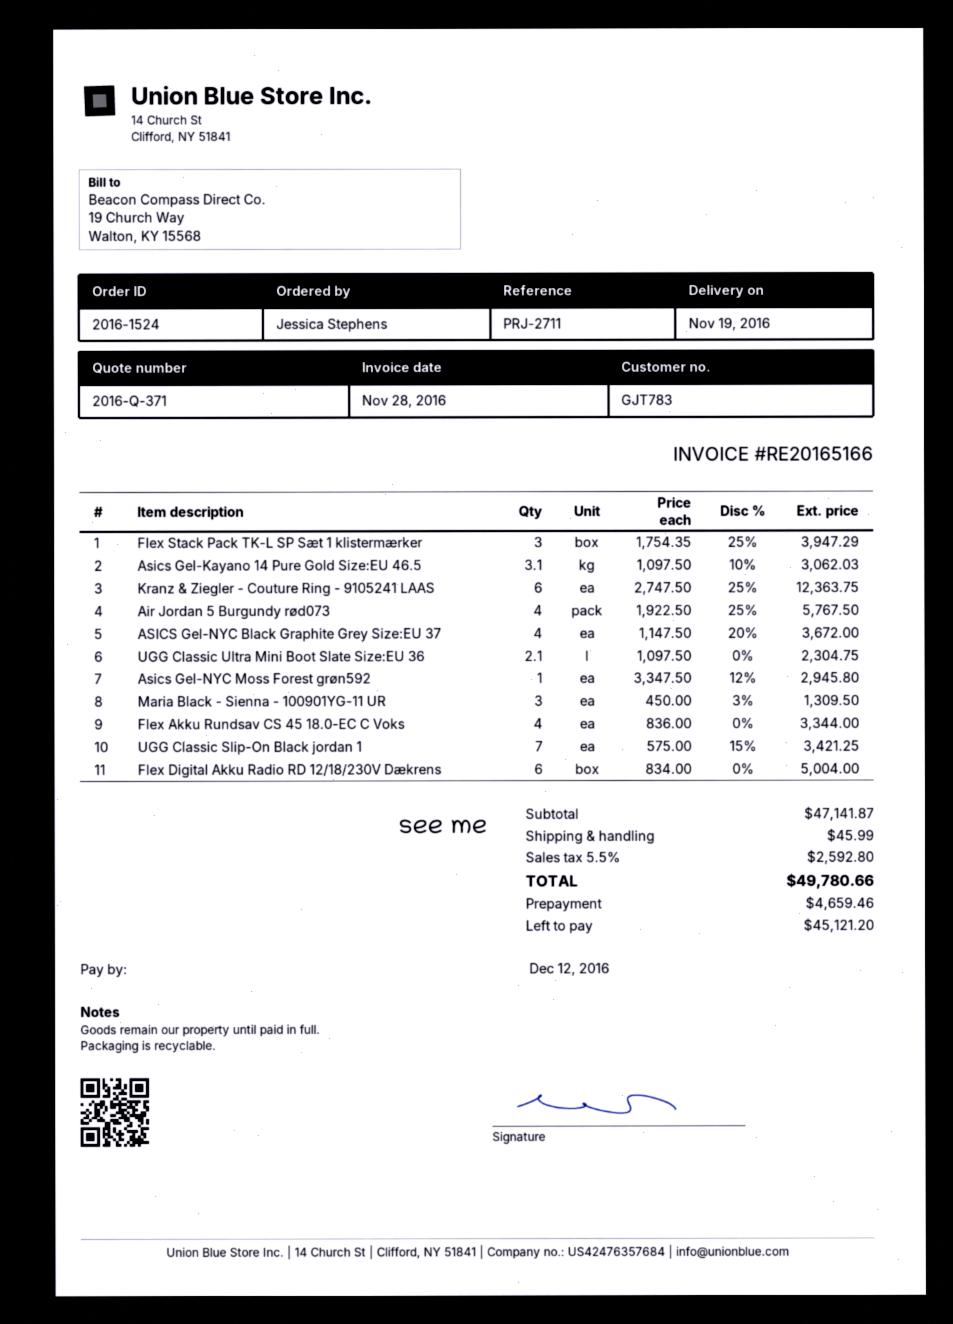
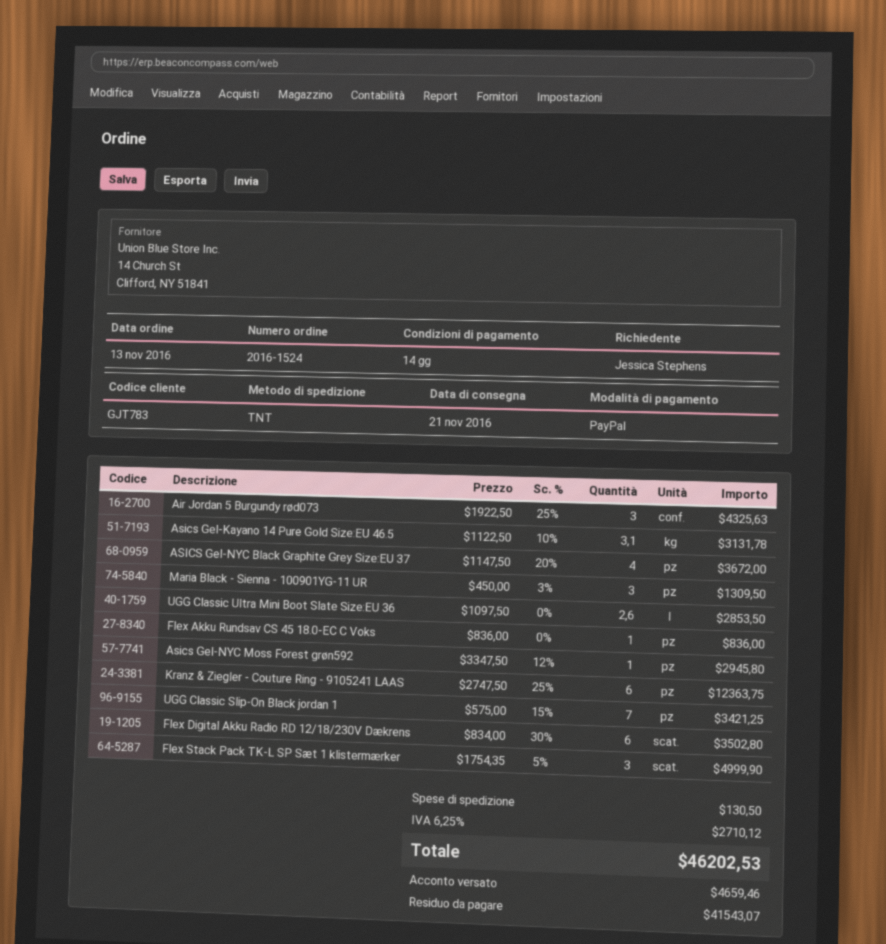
delivery date: 2016-11-19 -> 2016-11-21
Flex Stack Pack TK-L SP Sæt 1 klistermærker: 3 x 1754.35 - 25% = 3947.29 -> 3 x 1754.35 - 5% = 4999.90
Asics Gel-Kayano 14 Pure Gold Size:EU 46.5: 3.1 x 1097.50 - 10% = 3062.03 -> 3.1 x 1122.50 - 10% = 3131.78
Air Jordan 5 Burgundy rød073: 4 x 1922.50 - 25% = 5767.50 -> 3 x 1922.50 - 25% = 4325.63
UGG Classic Ultra Mini Boot Slate Size:EU 36: 2.1 x 1097.50 = 2304.75 -> 2.6 x 1097.50 = 2853.50
Flex Akku Rundsav CS 45 18.0-EC C Voks: 4 x 836.00 = 3344.00 -> 1 x 836.00 = 836.00
Flex Digital Akku Radio RD 12/18/230V Dækrens: 6 x 834.00 = 5004.00 -> 6 x 834.00 - 30% = 3502.80
shipping: 45.99 -> 130.50
tax: 5.5% = 2592.80 -> 6.25% = 2710.12
total: 49780.66 -> 46202.53
balance: 45121.20 -> 41543.07

